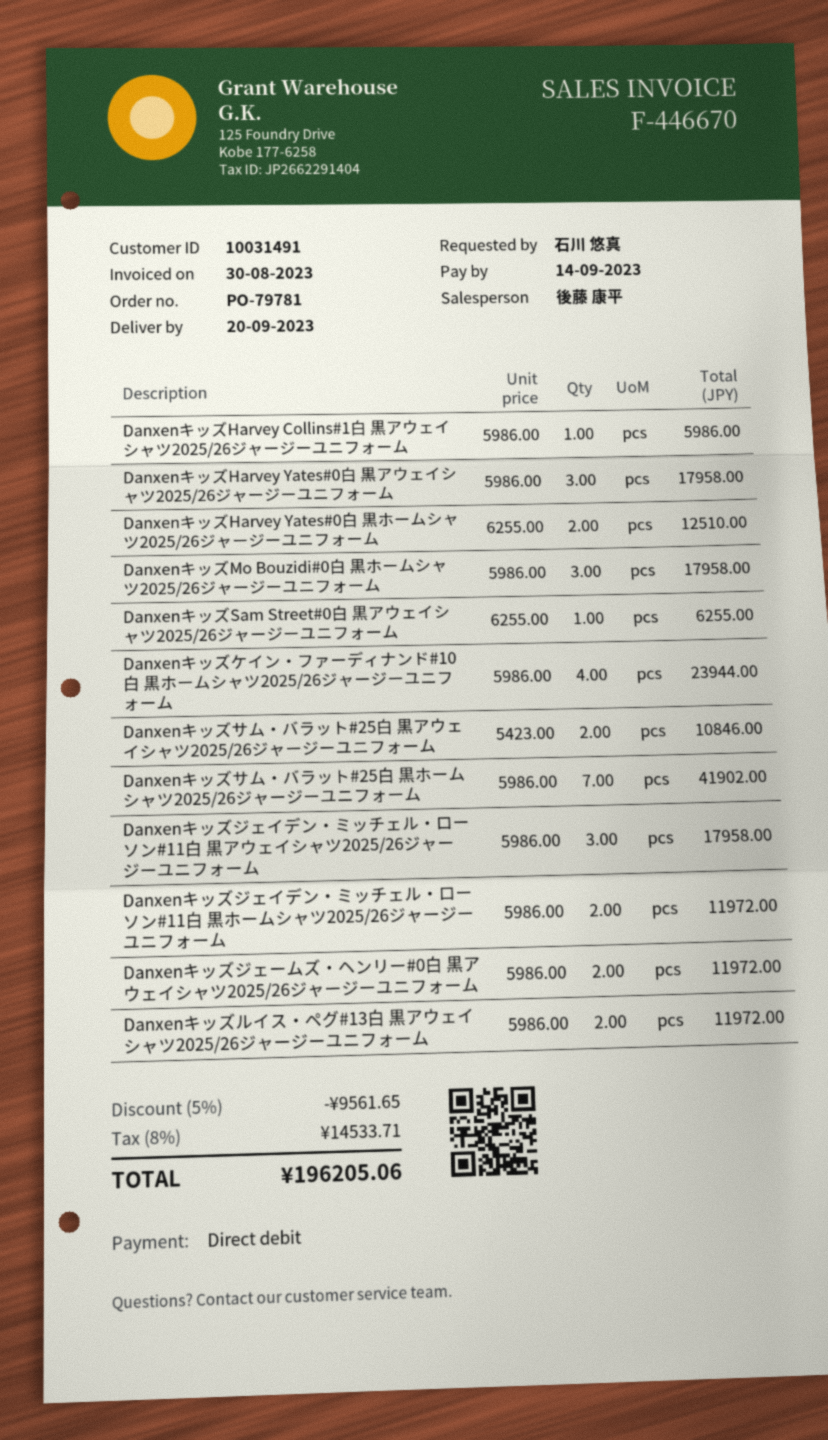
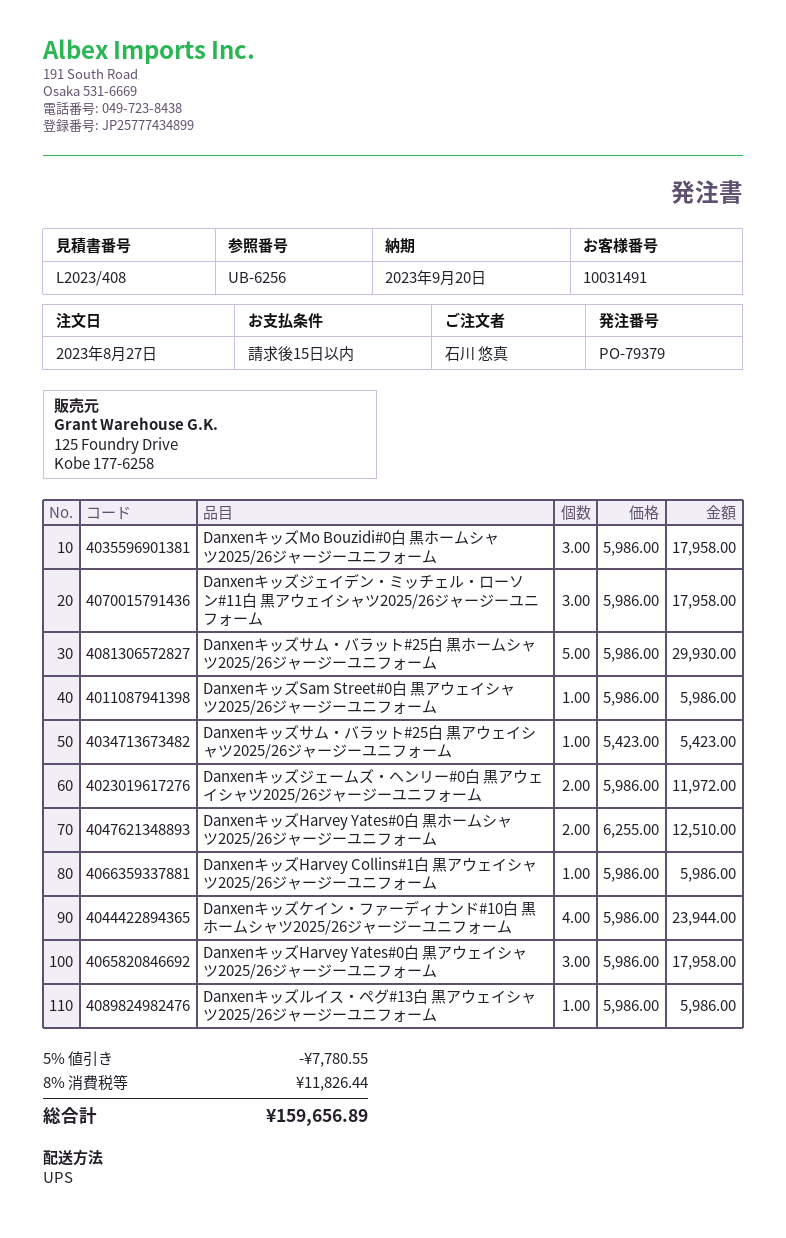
order number: PO-79781 -> PO-79379
DanxenキッズSam Street#0白 黒アウェイシャツ2025/26ジャージーユニフォーム: 1 x 6255.00 = 6255.00 -> 1 x 5986.00 = 5986.00
Danxenキッズサム・バラット#25白 黒アウェイシャツ2025/26ジャージーユニフォーム: 2 x 5423.00 = 10846.00 -> 1 x 5423.00 = 5423.00
Danxenキッズサム・バラット#25白 黒ホームシャツ2025/26ジャージーユニフォーム: 7 x 5986.00 = 41902.00 -> 5 x 5986.00 = 29930.00
Danxenキッズジェイデン・ミッチェル・ローソン#11白 黒ホームシャツ2025/26ジャージーユニフォーム: 2 x 5986.00 = 11972.00 -> none
Danxenキッズルイス・ペグ#13白 黒アウェイシャツ2025/26ジャージーユニフォーム: 2 x 5986.00 = 11972.00 -> 1 x 5986.00 = 5986.00
discount: 5% = 9561.65 -> 5% = 7780.55
tax: 8% = 14533.71 -> 8% = 11826.44
total: 196205.06 -> 159656.89

